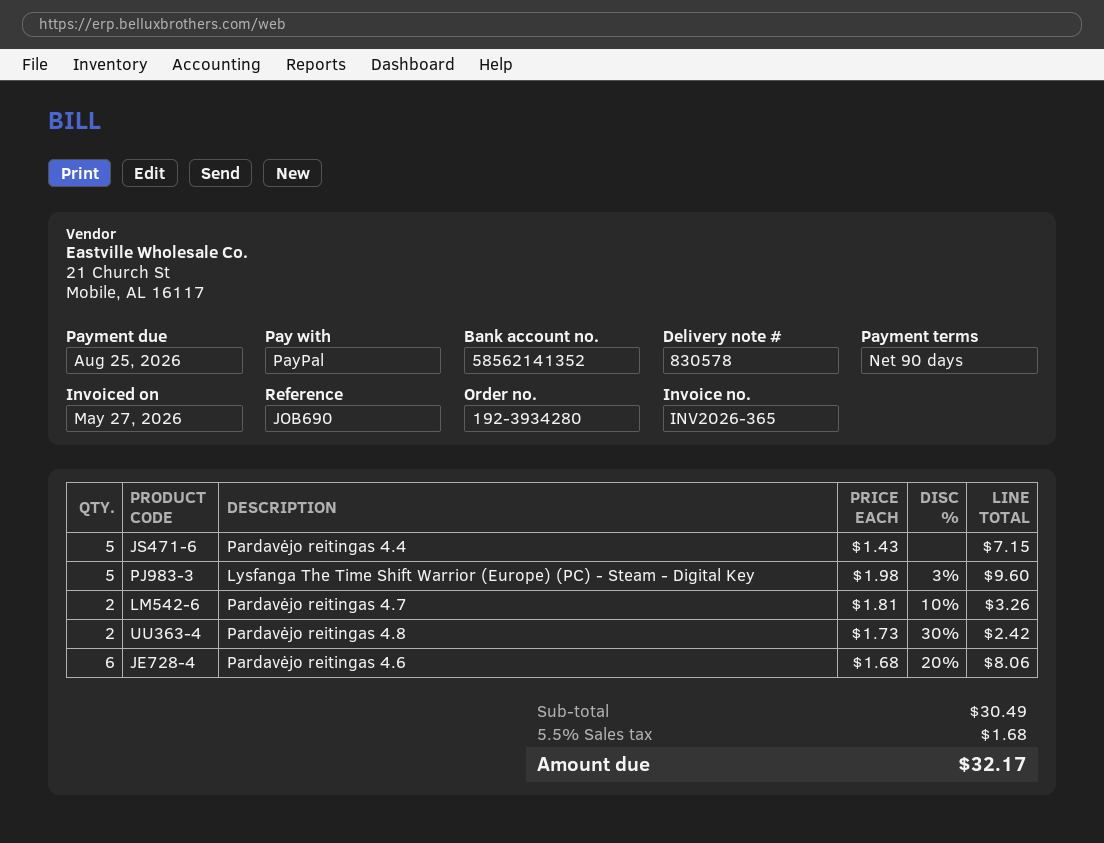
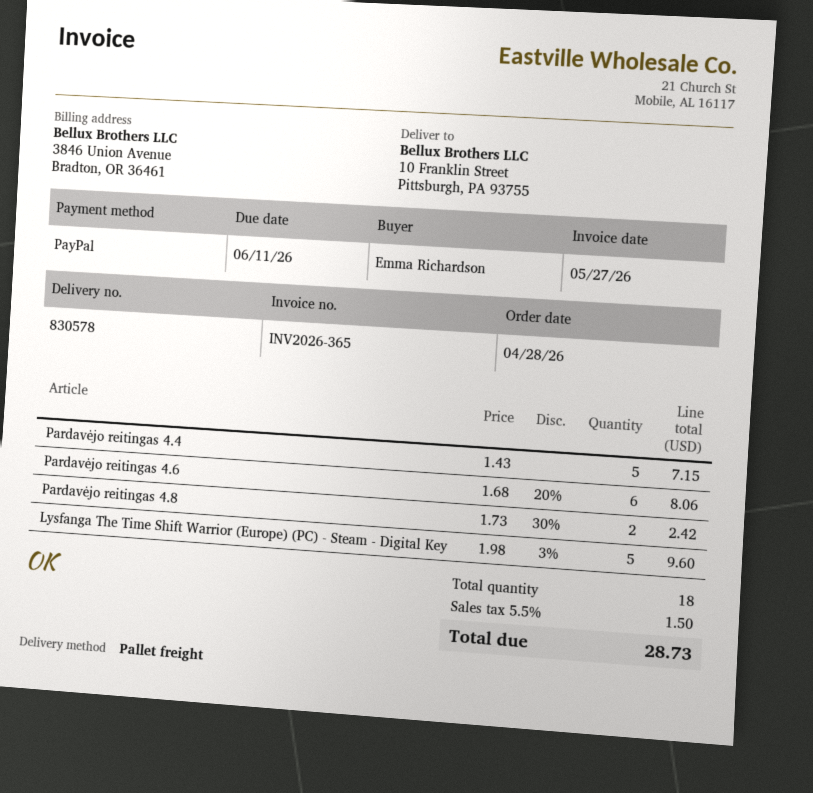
due date: 2026-08-25 -> 2026-06-11
Pardavėjo reitingas 4.7: 2 x 1.81 - 10% = 3.26 -> none
tax: 5.5% = 1.68 -> 5.5% = 1.50
total: 32.17 -> 28.73

